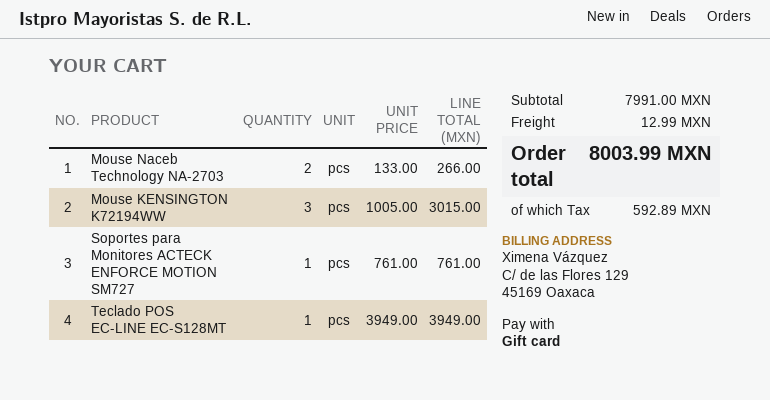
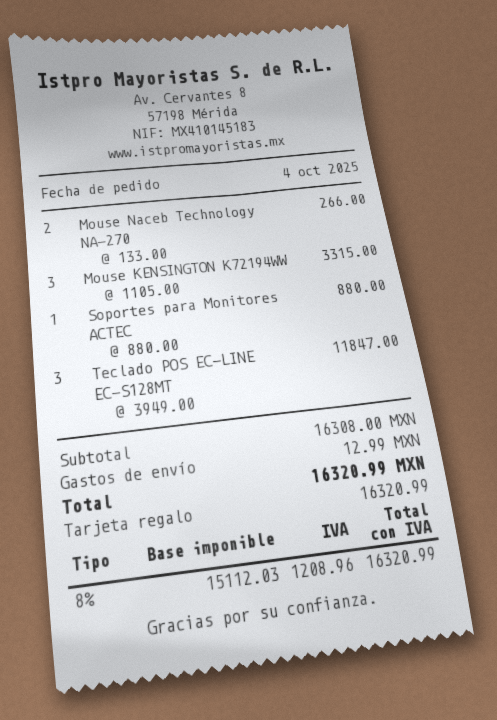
Mouse KENSINGTON K72194WW: 3 x 1005.00 = 3015.00 -> 3 x 1105.00 = 3315.00
Soportes para Monitores ACTECK ENFORCE MOTION SM727: 1 x 761.00 = 761.00 -> 1 x 880.00 = 880.00
Teclado POS EC-LINE EC-S128MT: 1 x 3949.00 = 3949.00 -> 3 x 3949.00 = 11847.00
subtotal: 7991.00 -> 16308.00
tax: 592.89 -> 1208.96
total: 8003.99 -> 16320.99

